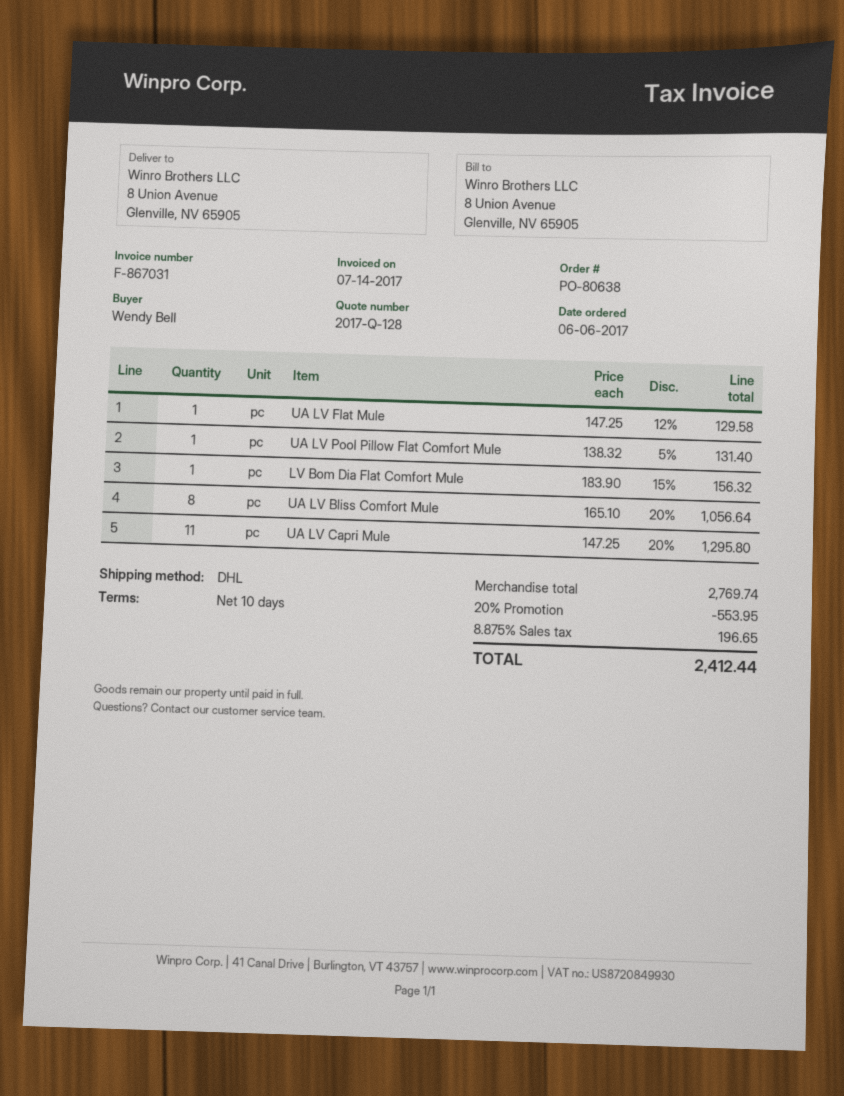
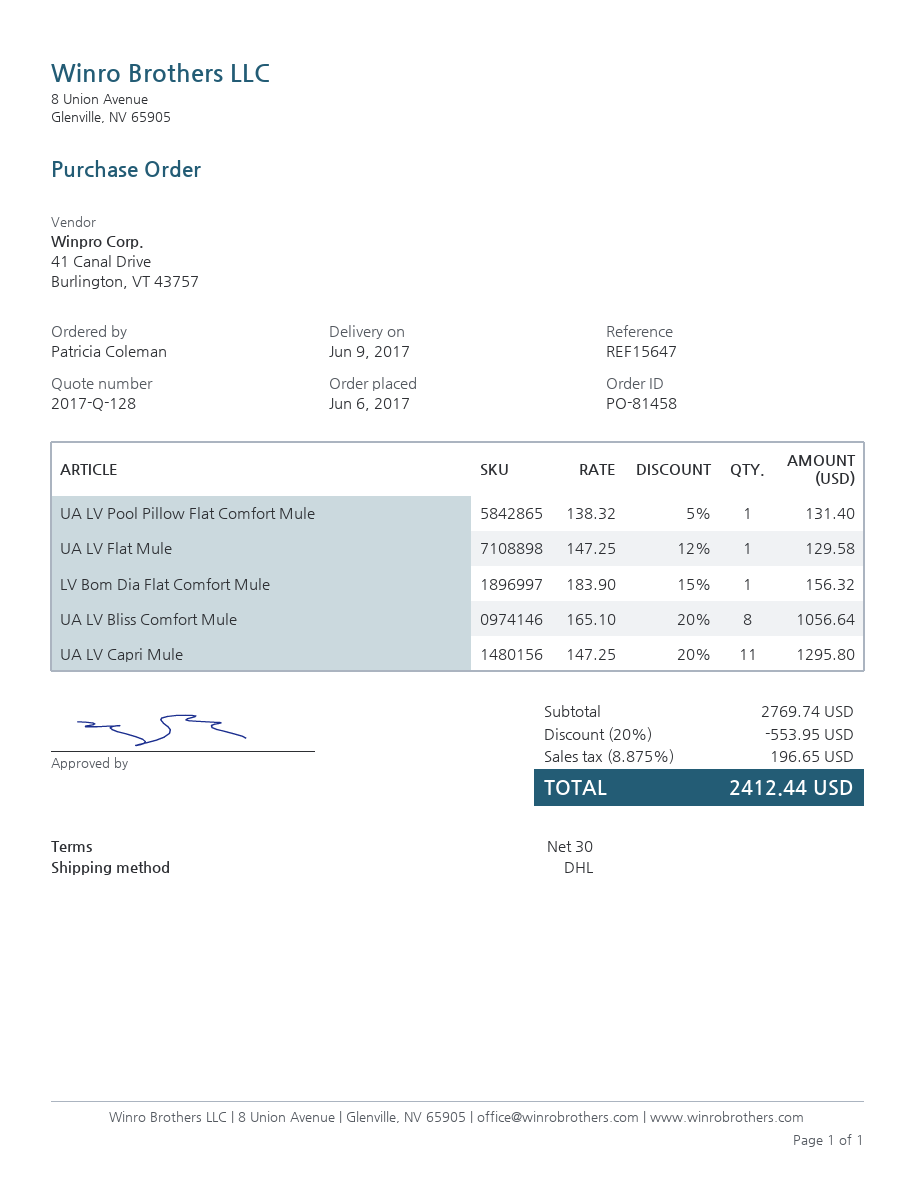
order number: PO-80638 -> PO-81458
payment terms: 10 days -> 30 days
ordered by: Wendy Bell -> Patricia Coleman

